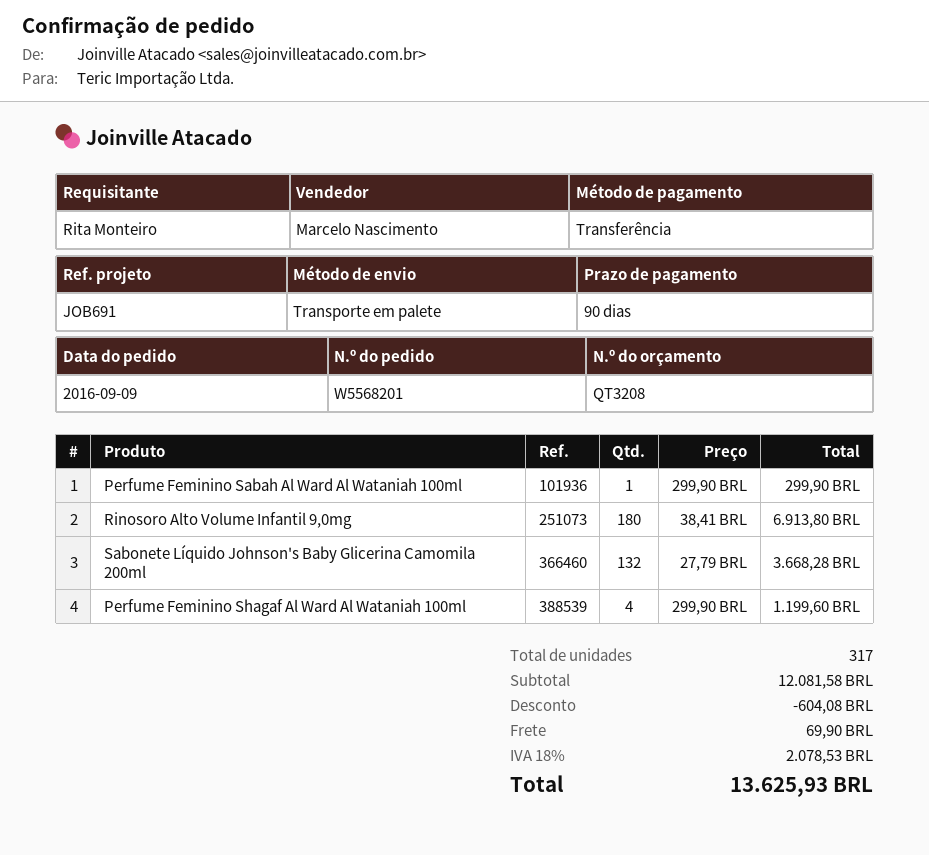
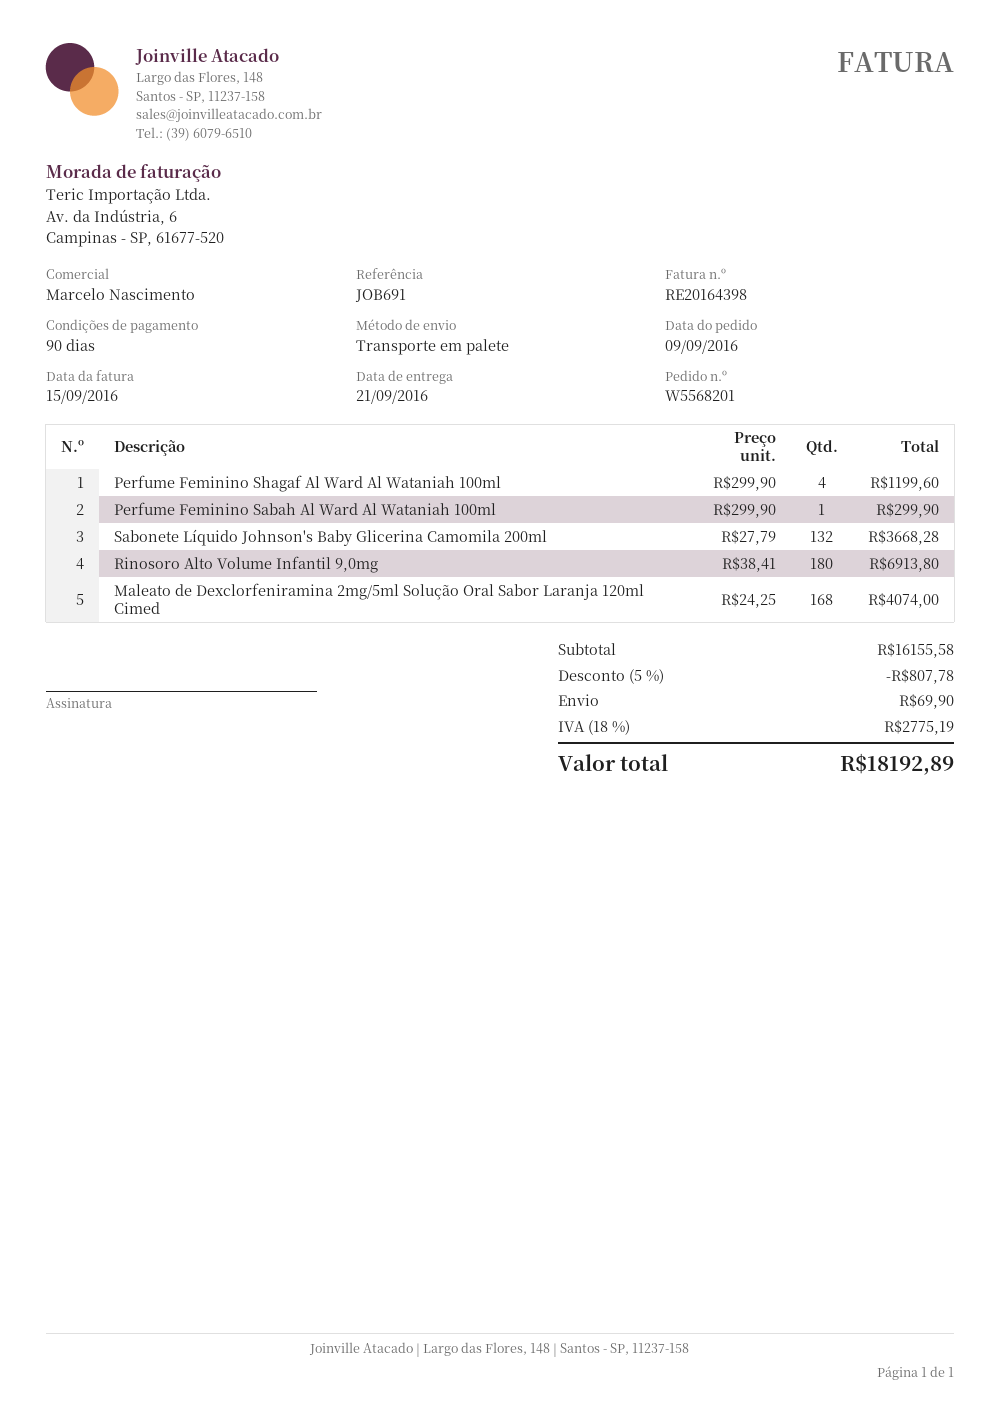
Maleato de Dexclorfeniramina 2mg/5ml Solução Oral Sabor Laranja 120ml Cimed: none -> 168 x 24.25 = 4074.00
subtotal: 12081.58 -> 16155.58
discount: 604.08 -> 807.78
tax: 18% = 2078.53 -> 18% = 2775.19
total: 13625.93 -> 18192.89

